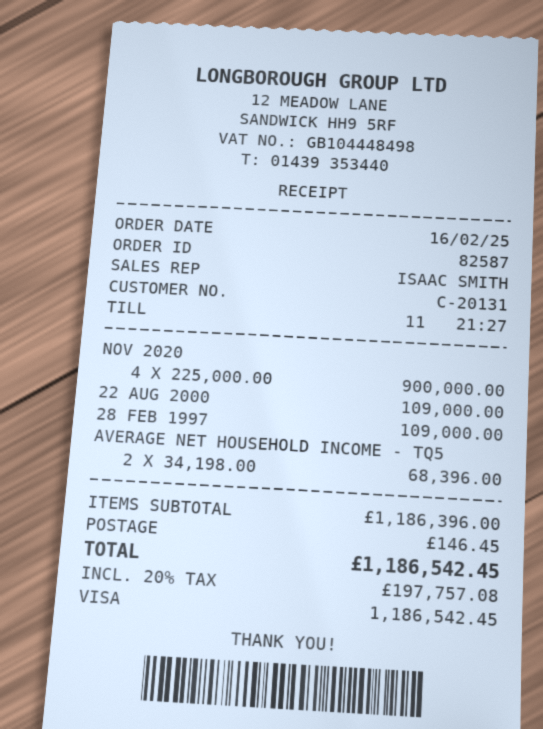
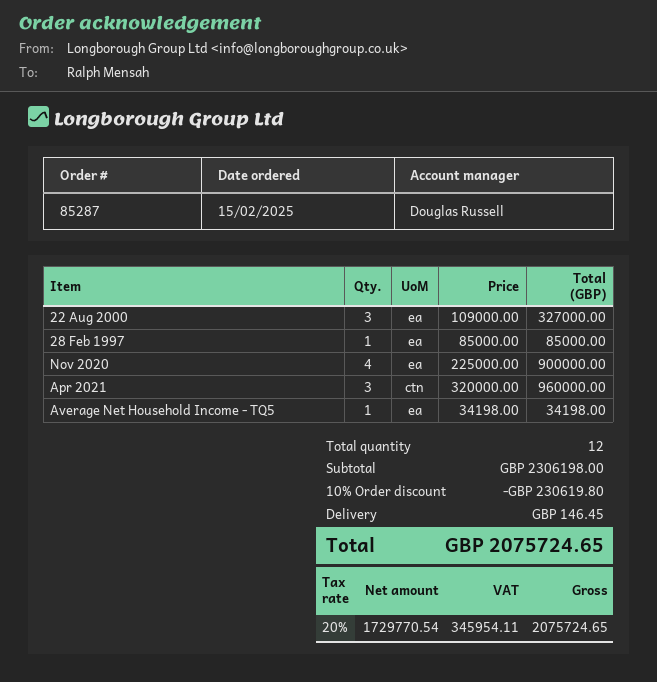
order number: 82587 -> 85287
order date: 2025-02-16 -> 2025-02-15
sales rep: ISAAC SMITH -> Douglas Russell
22 AUG 2000: 1 x 109000.00 = 109000.00 -> 3 x 109000.00 = 327000.00
28 FEB 1997: 1 x 109000.00 = 109000.00 -> 1 x 85000.00 = 85000.00
AVERAGE NET HOUSEHOLD INCOME - TQ5: 2 x 34198.00 = 68396.00 -> 1 x 34198.00 = 34198.00
Apr 2021: none -> 3 x 320000.00 = 960000.00
subtotal: 1186396.00 -> 2306198.00
discount: none -> 10% = 230619.80
tax: 20% = 197757.08 -> 20% = 345954.11
total: 1186542.45 -> 2075724.65

